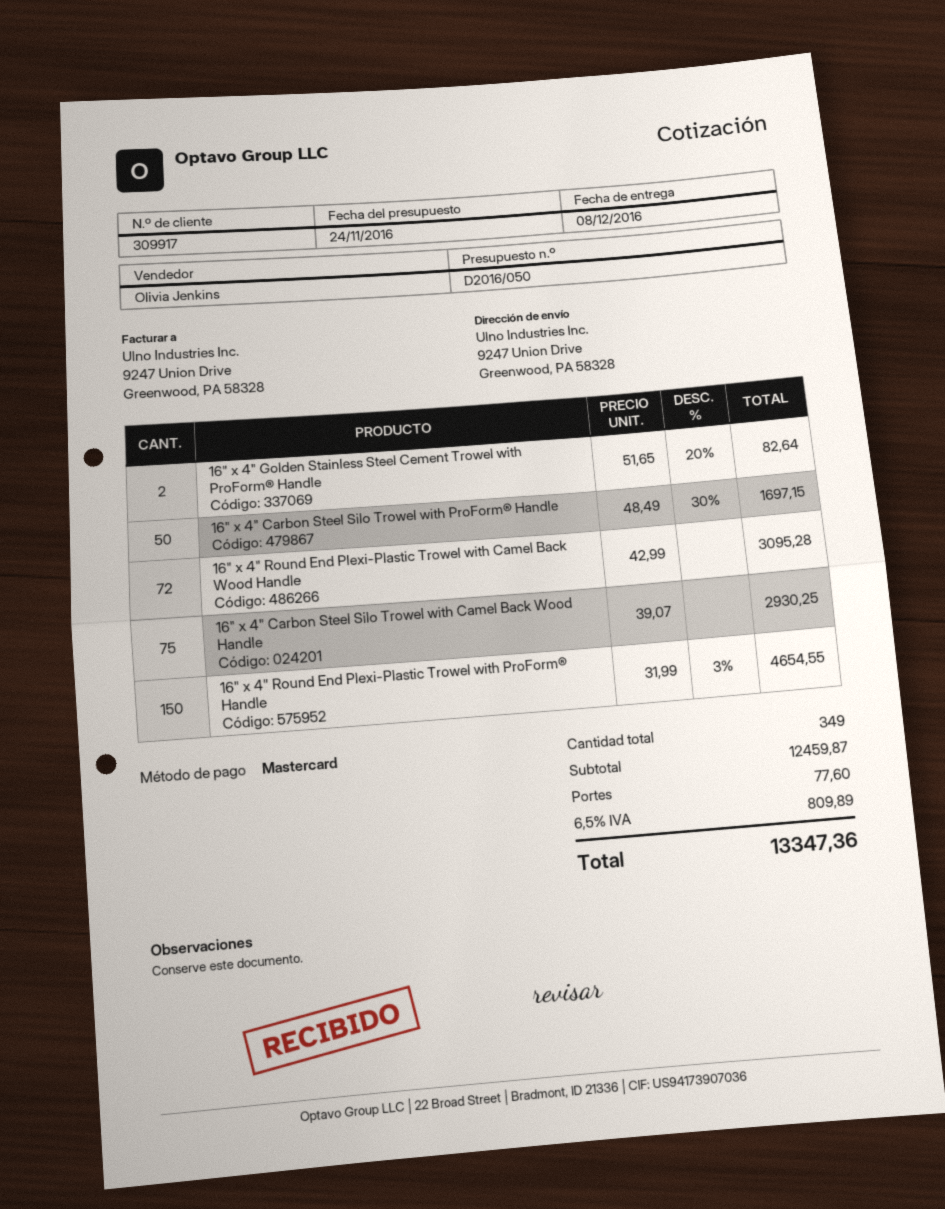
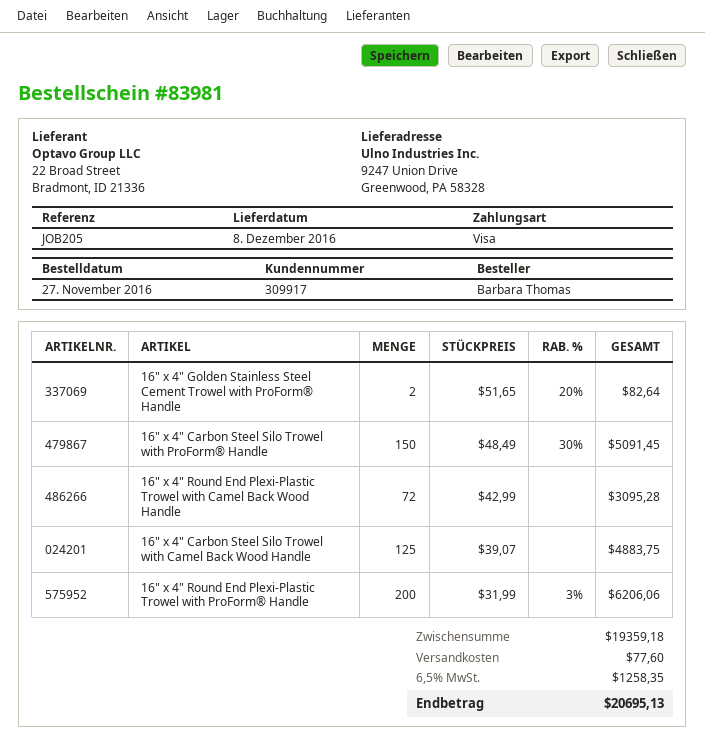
payment method: Mastercard -> Visa
16" x 4" Carbon Steel Silo Trowel with ProForm® Handle: 50 x 48.49 - 30% = 1697.15 -> 150 x 48.49 - 30% = 5091.45
16" x 4" Carbon Steel Silo Trowel with Camel Back Wood Handle: 75 x 39.07 = 2930.25 -> 125 x 39.07 = 4883.75
16" x 4" Round End Plexi-Plastic Trowel with ProForm® Handle: 150 x 31.99 - 3% = 4654.55 -> 200 x 31.99 - 3% = 6206.06
subtotal: 12459.87 -> 19359.18
tax: 6.5% = 809.89 -> 6.5% = 1258.35
total: 13347.36 -> 20695.13

